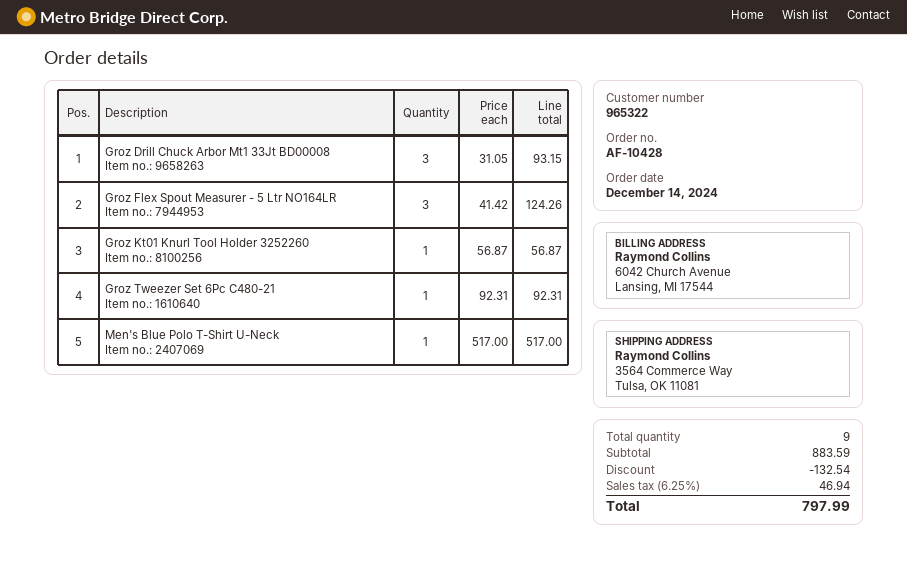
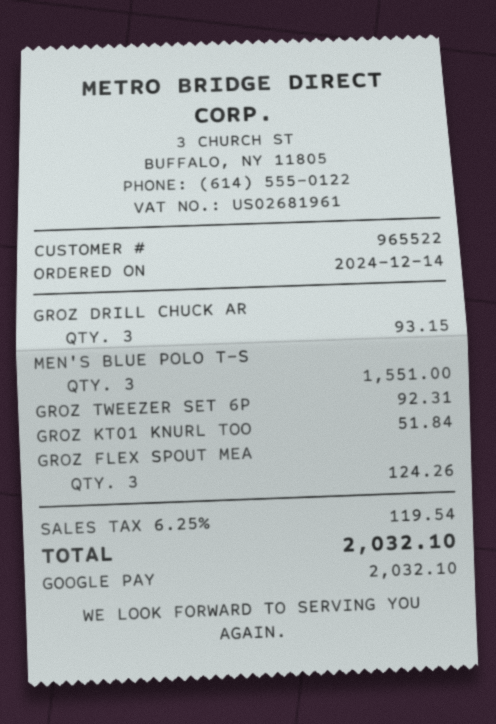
customer number: 965322 -> 965522
Groz Kt01 Knurl Tool Holder 3252260: 1 for 56.87 -> 1 for 51.84
Men's Blue Polo T-Shirt U-Neck: 1 for 517.00 -> 3 for 1551.00
discount: 132.54 -> none
tax: 6.25% = 46.94 -> 6.25% = 119.54
total: 797.99 -> 2032.10

